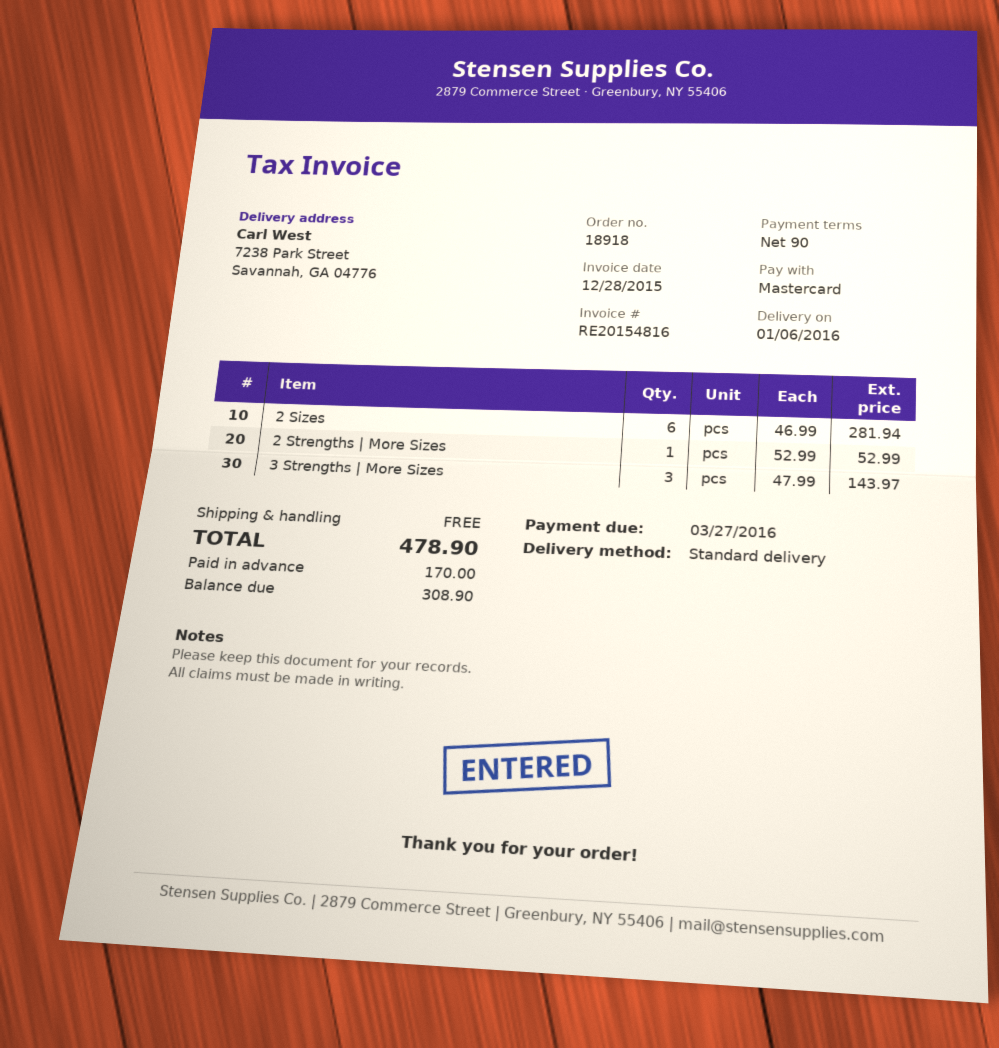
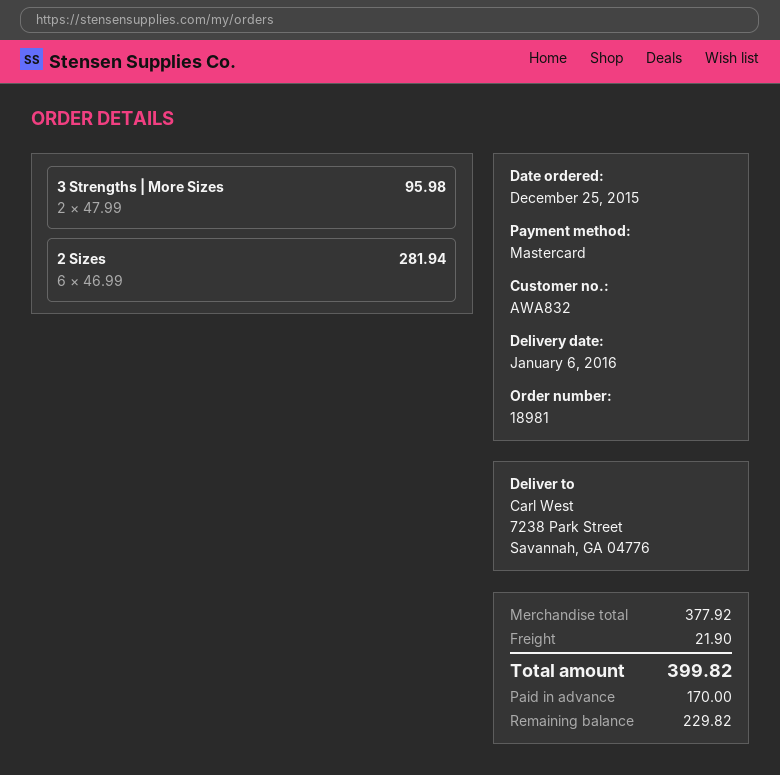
order number: 18918 -> 18981
2 Strengths | More Sizes: 1 x 52.99 = 52.99 -> none
3 Strengths | More Sizes: 3 x 47.99 = 143.97 -> 2 x 47.99 = 95.98
shipping: 0.00 -> 21.90
total: 478.90 -> 399.82
balance: 308.90 -> 229.82

